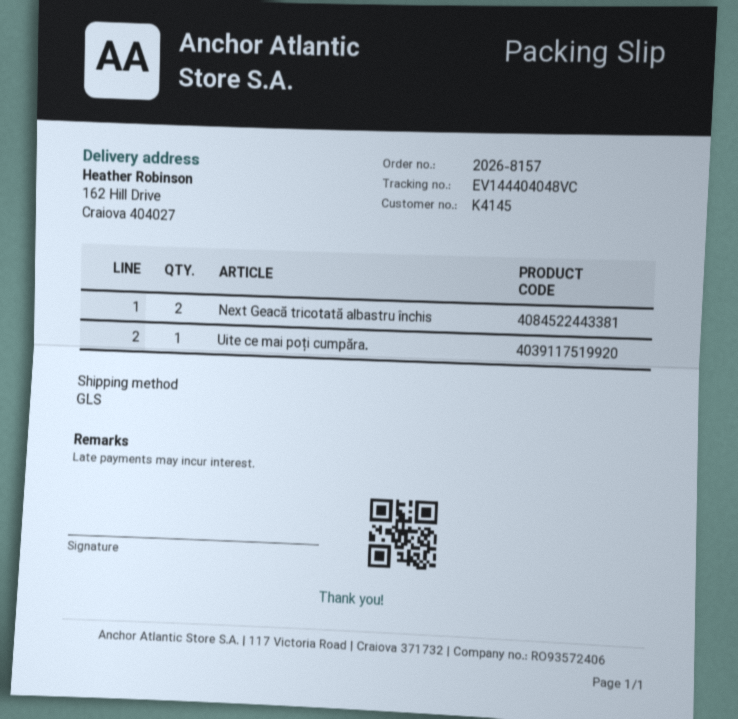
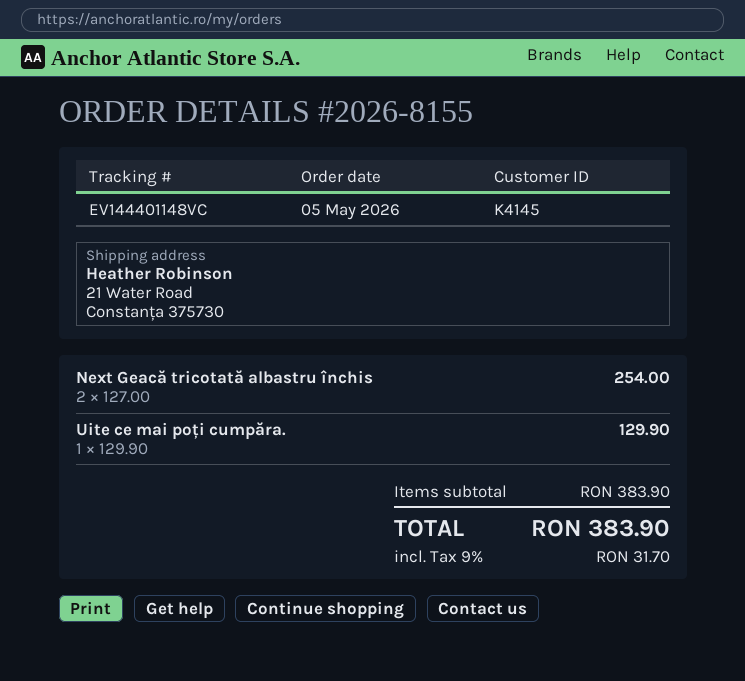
order number: 2026-8157 -> 2026-8155
tracking number: EV144404048VC -> EV144401148VC
ship to: 162 Hill Drive, Craiova 404027 -> 21 Water Road, Constanța 375730

